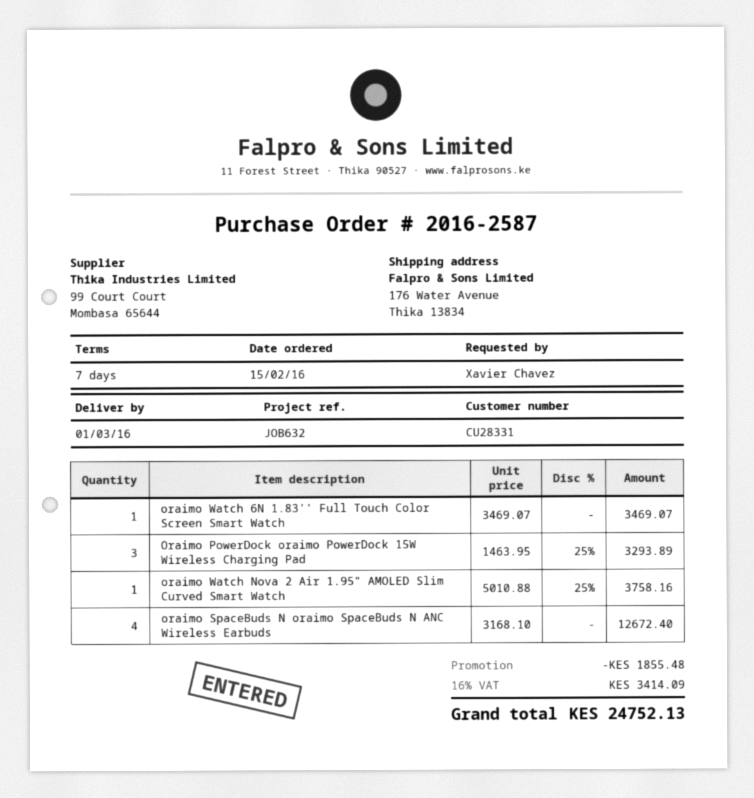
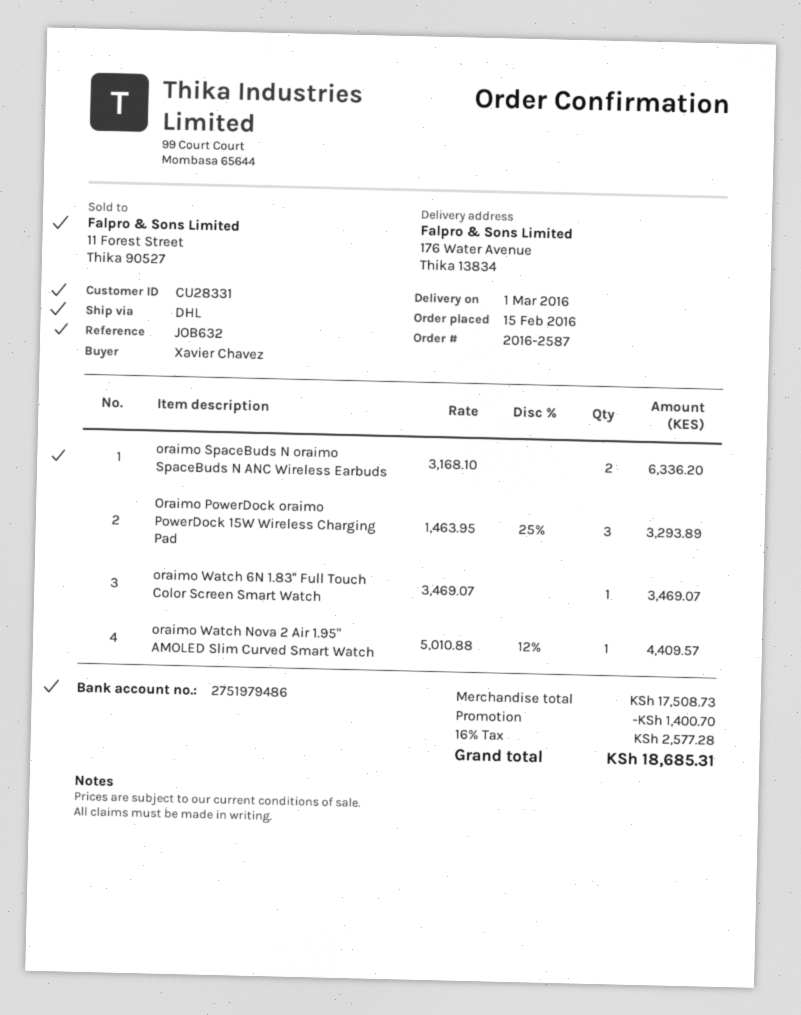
oraimo Watch Nova 2 Air 1.95" AMOLED Slim Curved Smart Watch: 1 x 5010.88 - 25% = 3758.16 -> 1 x 5010.88 - 12% = 4409.57
oraimo SpaceBuds N oraimo SpaceBuds N ANC Wireless Earbuds: 4 x 3168.10 = 12672.40 -> 2 x 3168.10 = 6336.20
discount: 1855.48 -> 1400.70
tax: 16% = 3414.09 -> 16% = 2577.28
total: 24752.13 -> 18685.31

